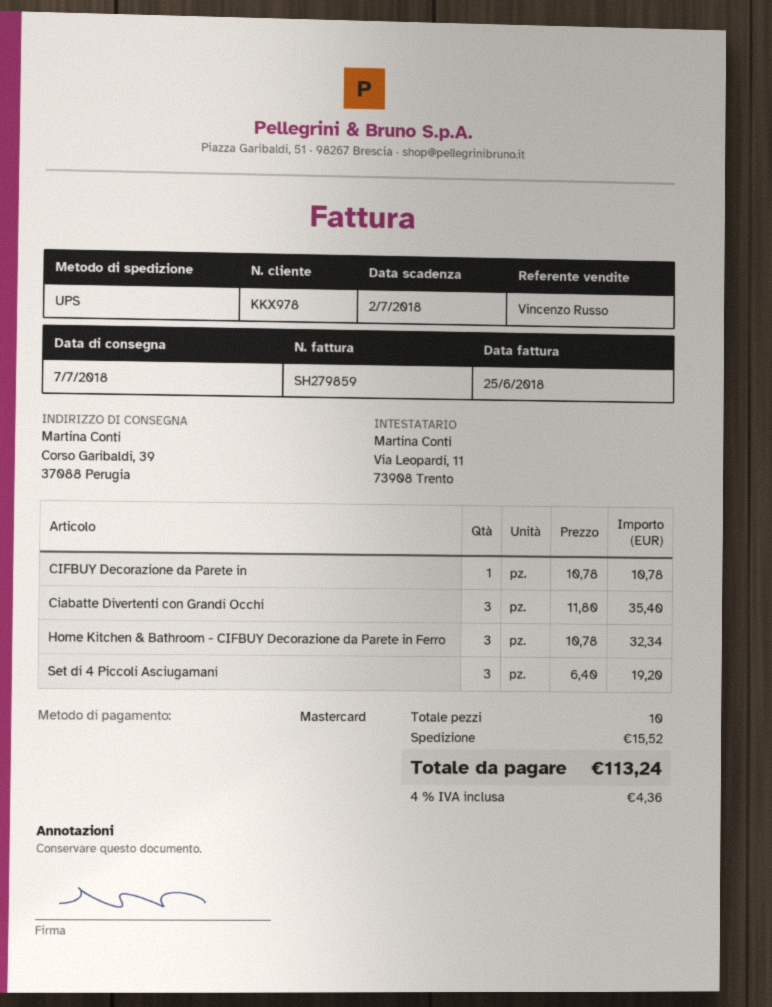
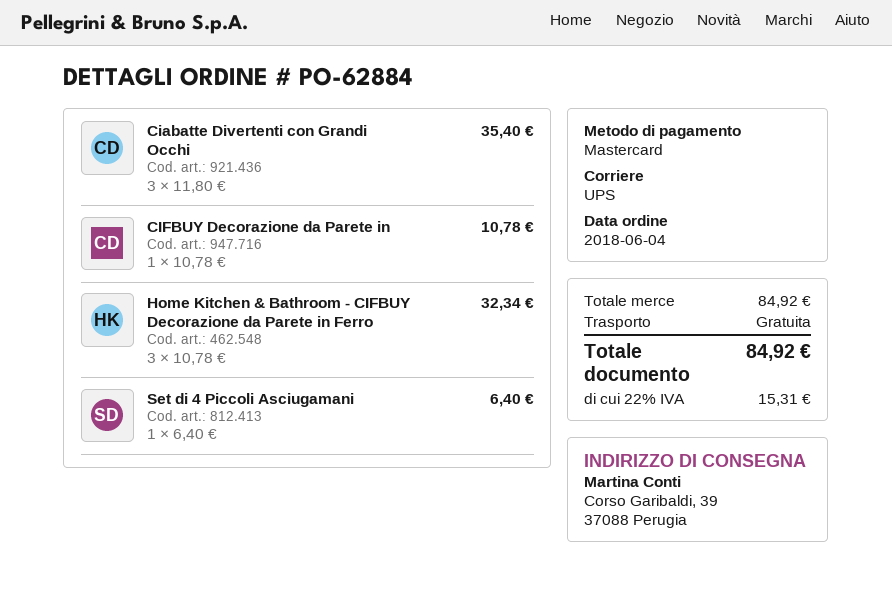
Set di 4 Piccoli Asciugamani: 3 x 6.40 = 19.20 -> 1 x 6.40 = 6.40
shipping: 15.52 -> 0.00
tax: 4% = 4.36 -> 22% = 15.31
total: 113.24 -> 84.92

